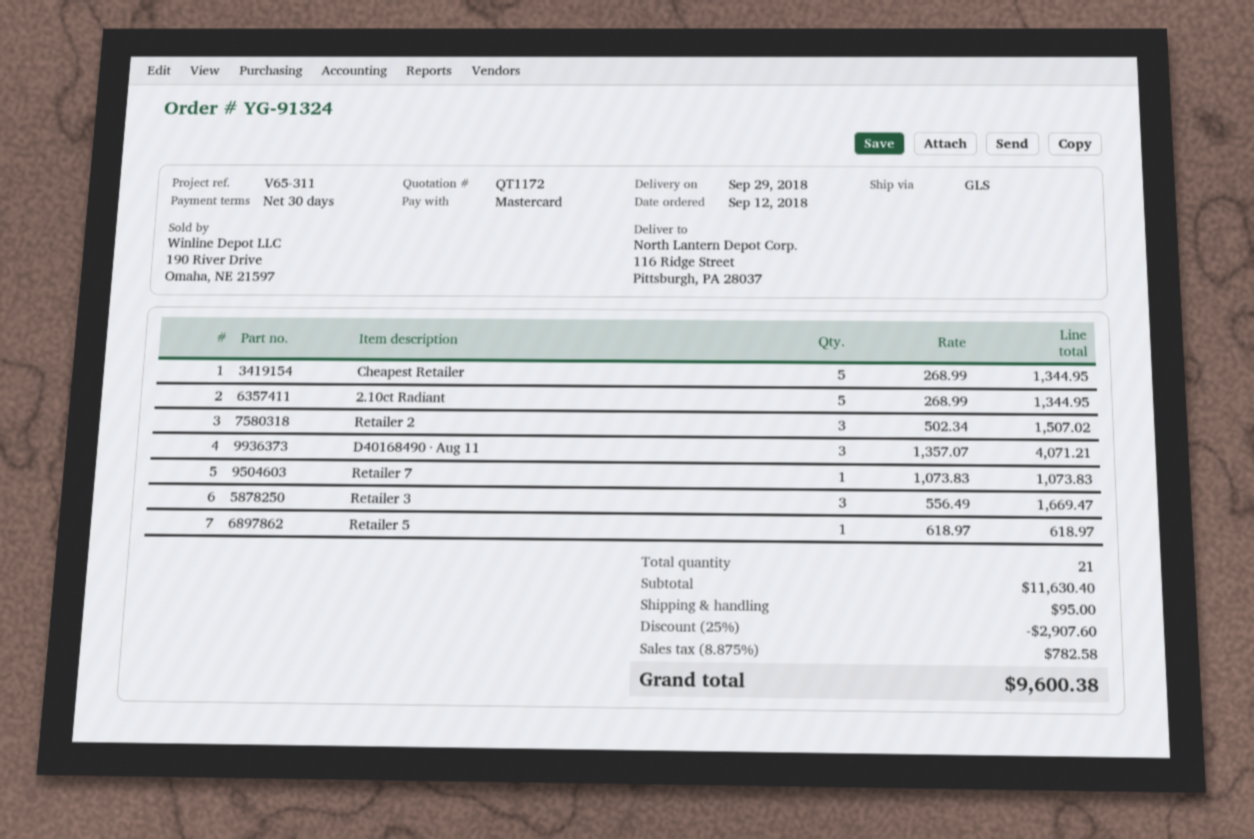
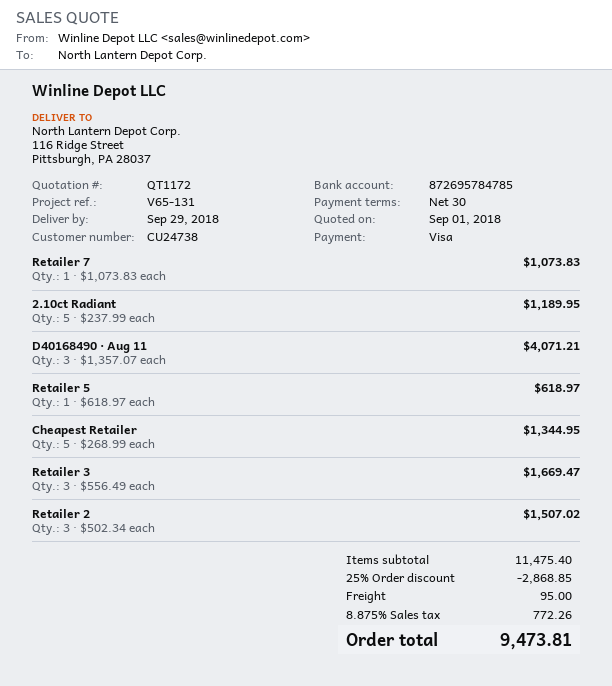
reference: V65-311 -> V65-131
payment method: Mastercard -> Visa
2.10ct Radiant: 5 x 268.99 = 1344.95 -> 5 x 237.99 = 1189.95
subtotal: 11630.40 -> 11475.40
discount: 25% = 2907.60 -> 25% = 2868.85
tax: 8.875% = 782.58 -> 8.875% = 772.26
total: 9600.38 -> 9473.81

